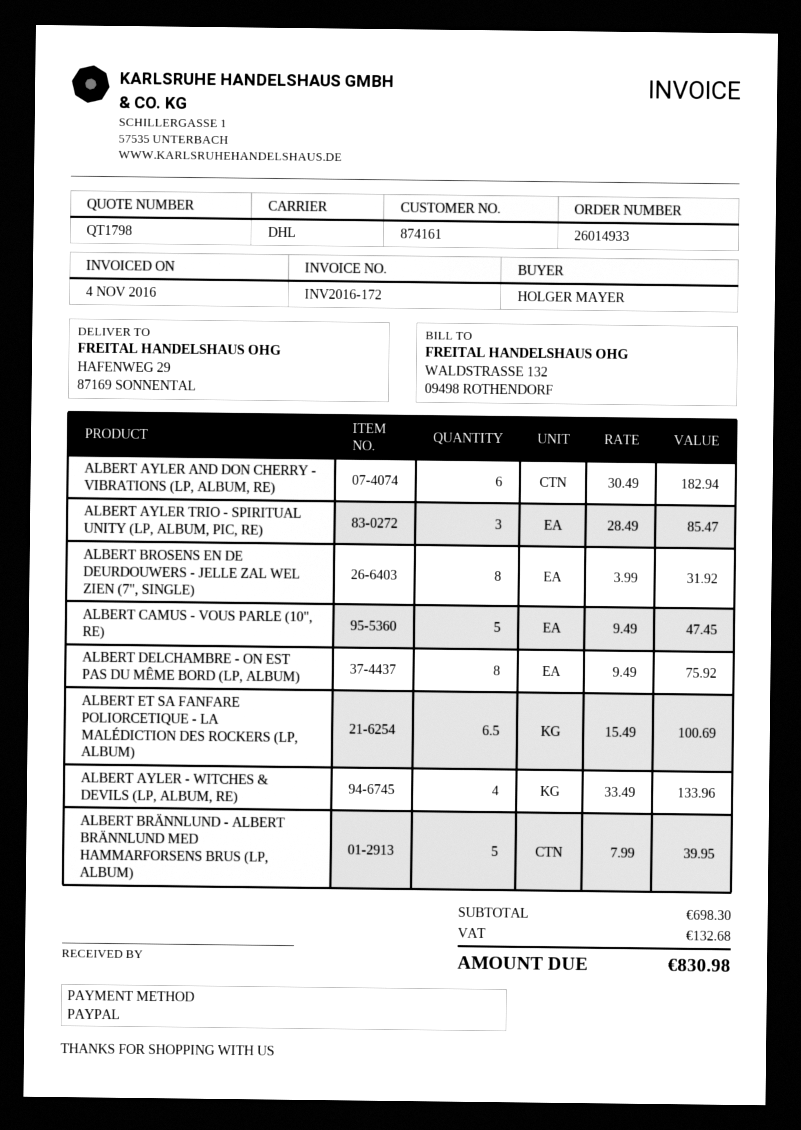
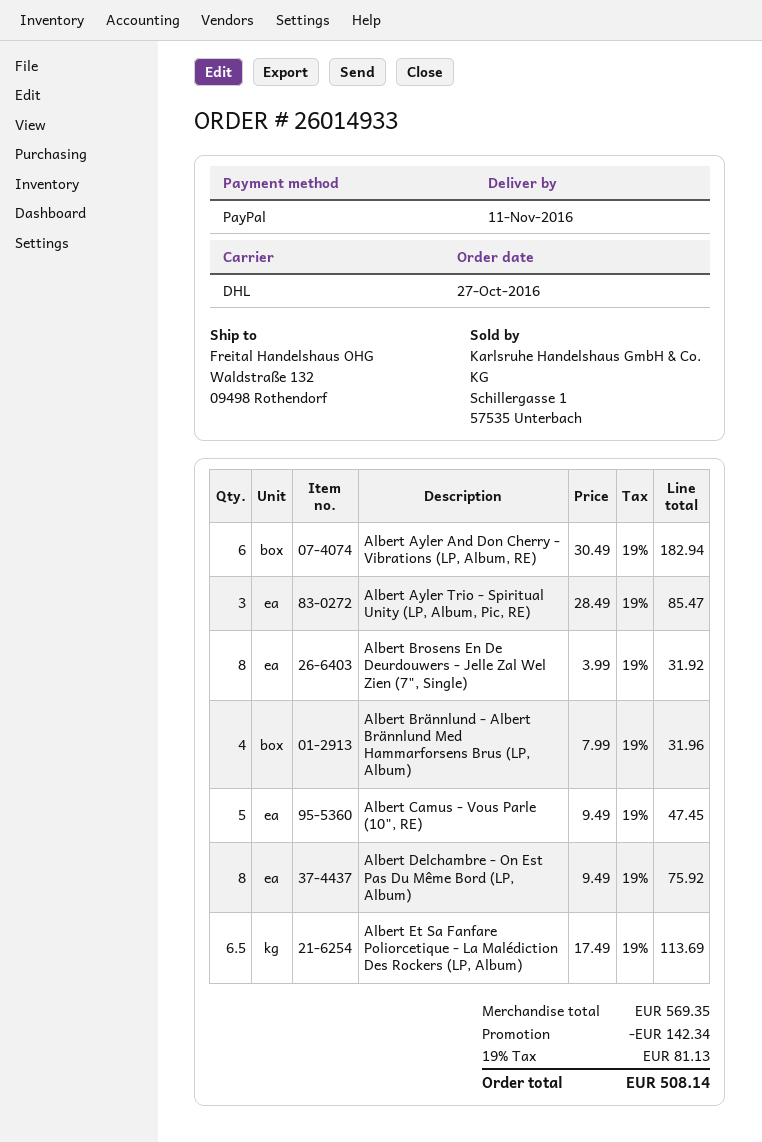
ship to: HAFENWEG 29, 87169 SONNENTAL -> Waldstraße 132, 09498 Rothendorf
ALBERT ET SA FANFARE POLIORCETIQUE - LA MALÉDICTION DES ROCKERS (LP, ALBUM): 6.5 x 15.49 = 100.69 -> 6.5 x 17.49 = 113.69
ALBERT AYLER - WITCHES & DEVILS (LP, ALBUM, RE): 4 x 33.49 = 133.96 -> none
ALBERT BRÄNNLUND - ALBERT BRÄNNLUND MED HAMMARFORSENS BRUS (LP, ALBUM): 5 x 7.99 = 39.95 -> 4 x 7.99 = 31.96
subtotal: 698.30 -> 569.35
discount: none -> 142.34
tax: 132.68 -> 81.13
total: 830.98 -> 508.14

